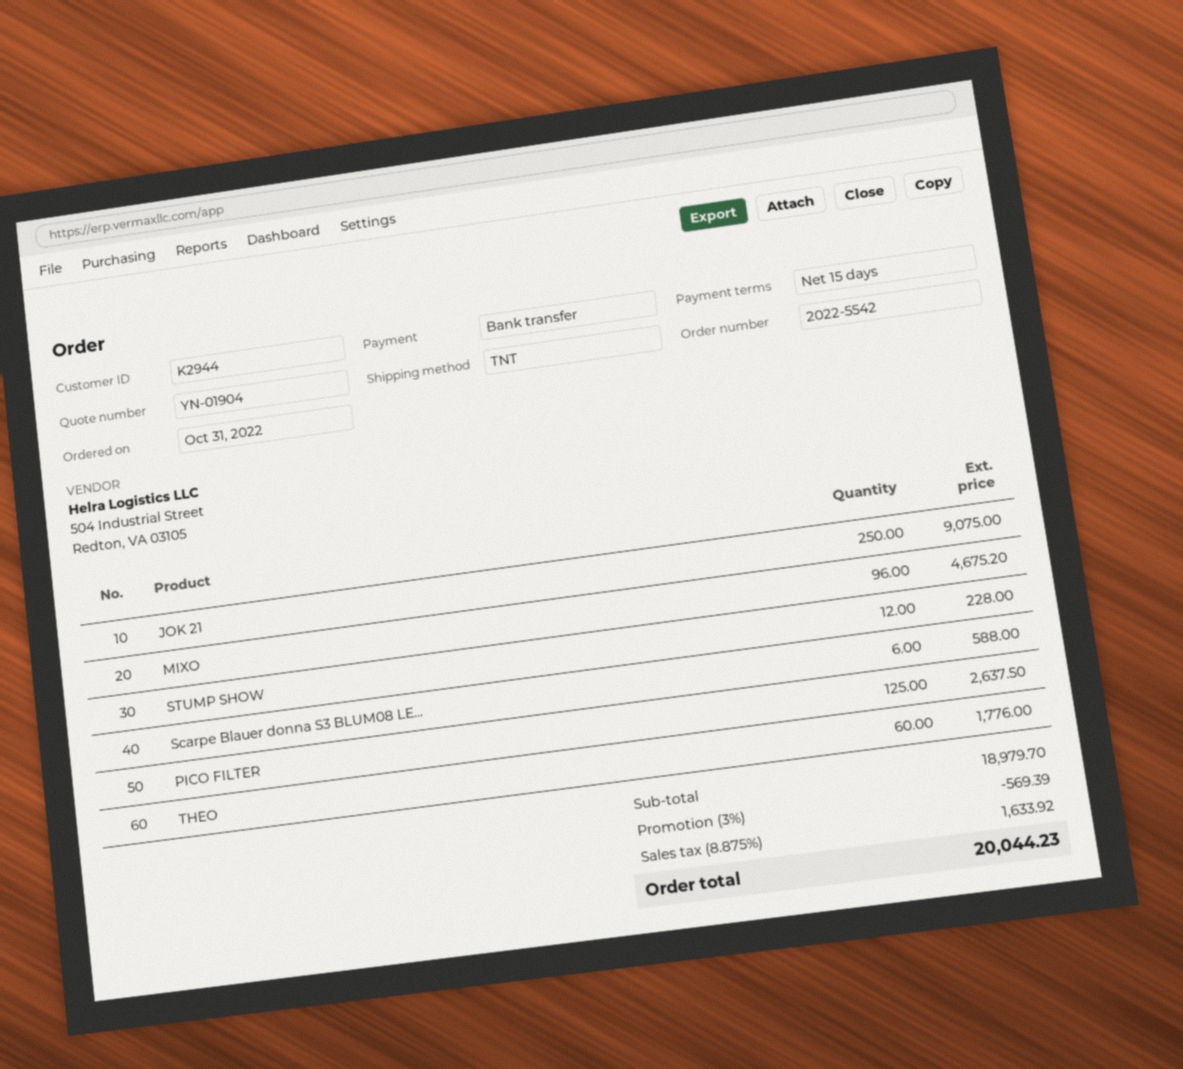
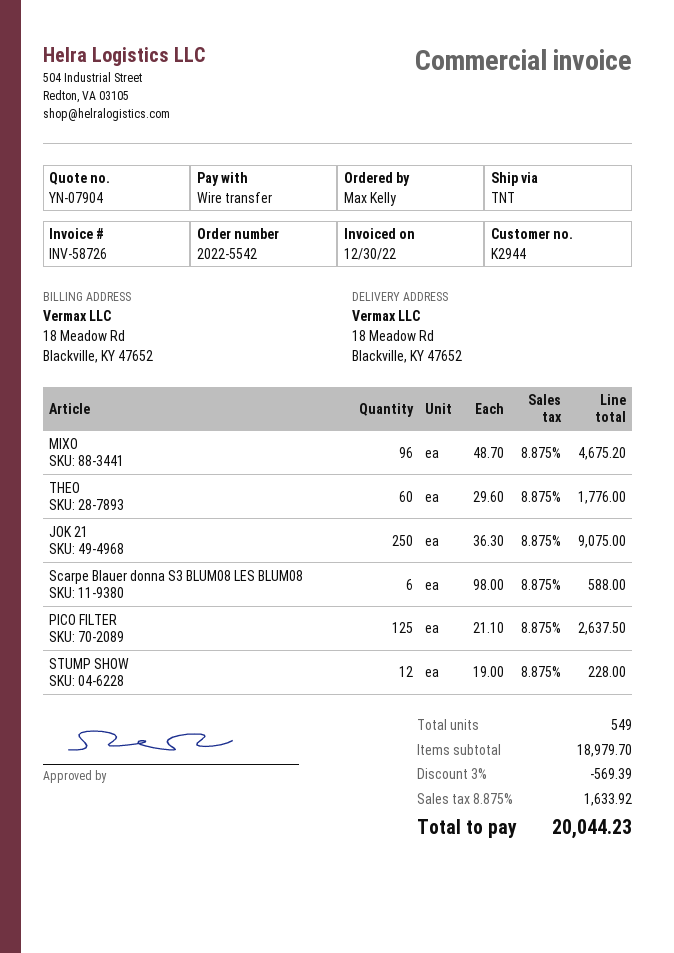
quote number: YN-01904 -> YN-07904

